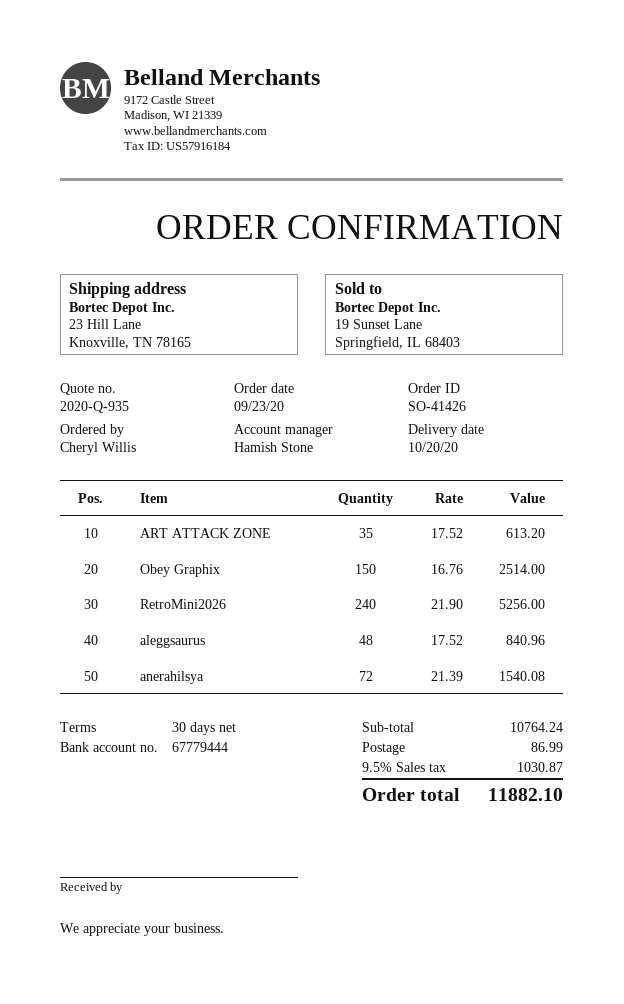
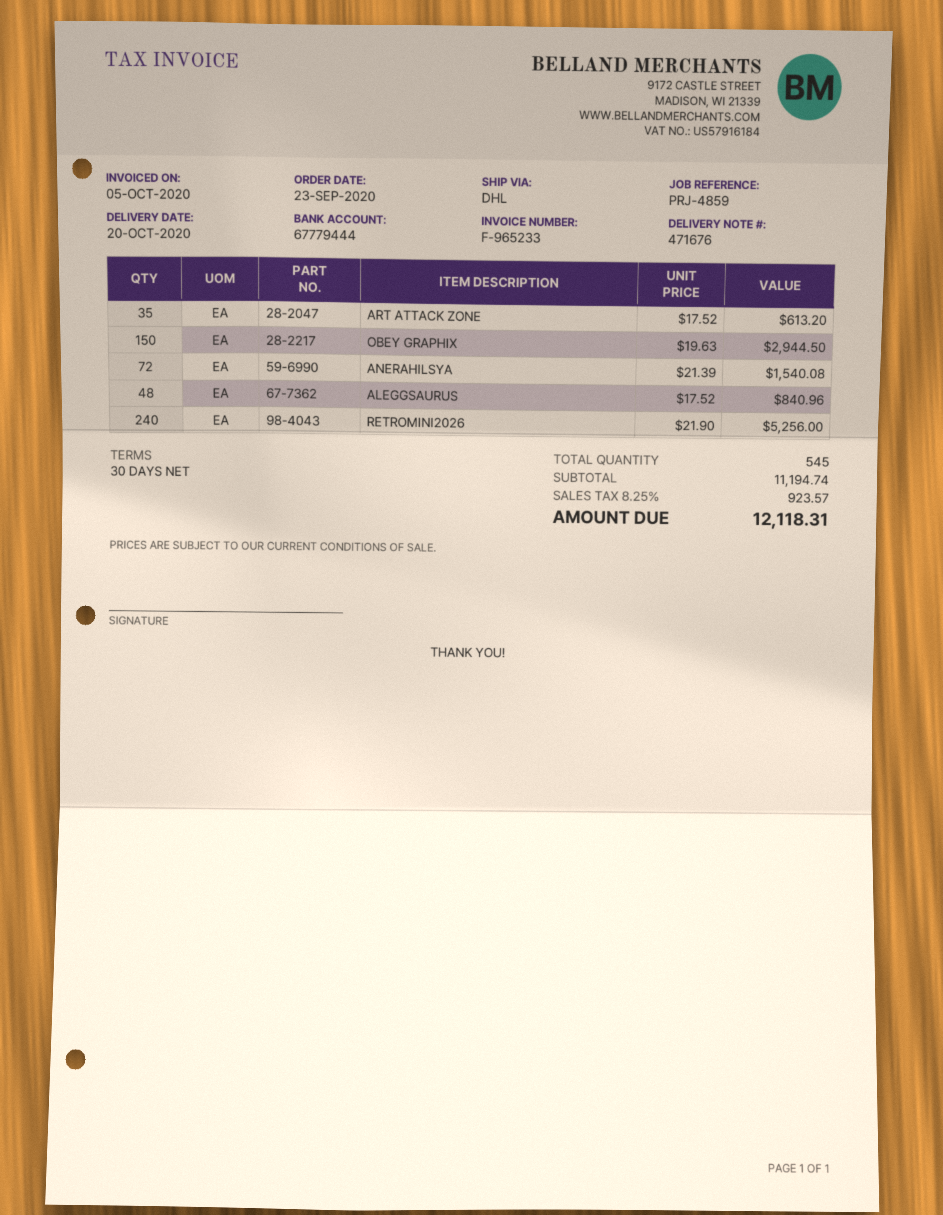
Obey Graphix: 150 x 16.76 = 2514.00 -> 150 x 19.63 = 2944.50
subtotal: 10764.24 -> 11194.74
shipping: 86.99 -> none
tax: 9.5% = 1030.87 -> 8.25% = 923.57
total: 11882.10 -> 12118.31

